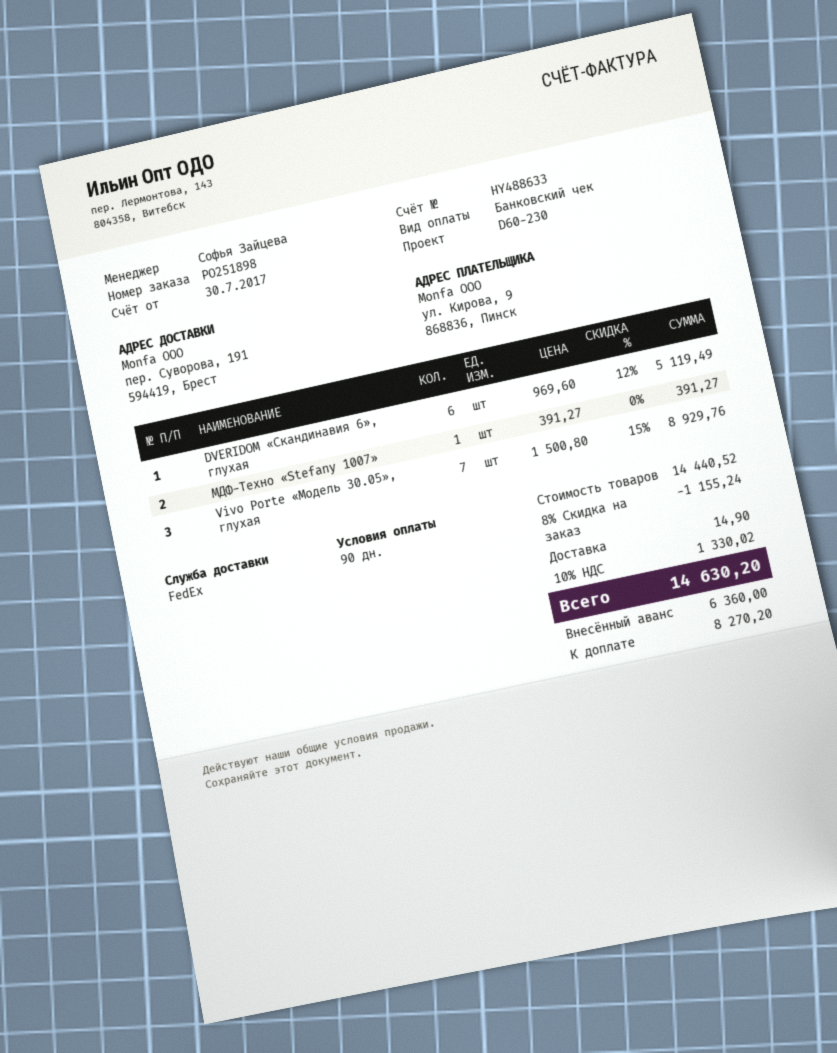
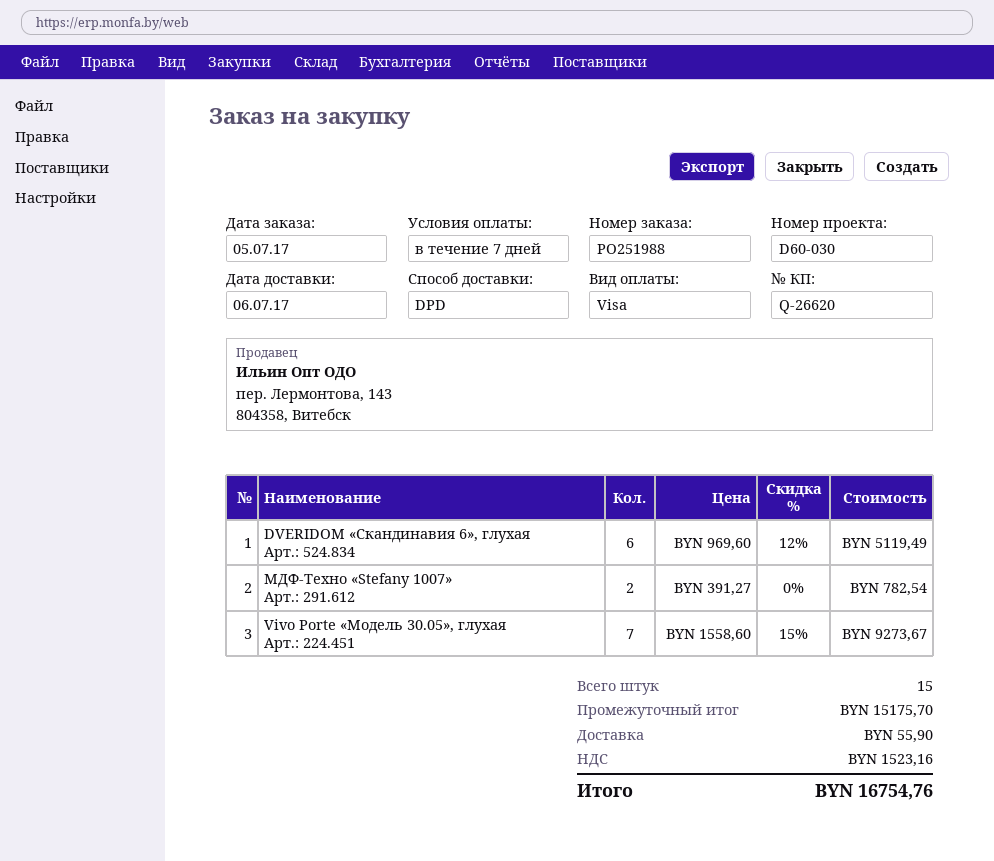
order number: PO251898 -> PO251988
payment terms: 90 days -> 7 days
reference: D60-230 -> D60-030
payment method: cheque -> Visa
shipping method: FedEx -> DPD
МДФ-Техно «Stefany 1007»: 1 x 391.27 = 391.27 -> 2 x 391.27 = 782.54
Vivo Porte «Модель 30.05», глухая: 7 x 1500.80 - 15% = 8929.76 -> 7 x 1558.60 - 15% = 9273.67
subtotal: 14440.52 -> 15175.70
discount: 8% = 1155.24 -> none
shipping: 14.90 -> 55.90
tax: 1330.02 -> 1523.16
total: 14630.20 -> 16754.76

